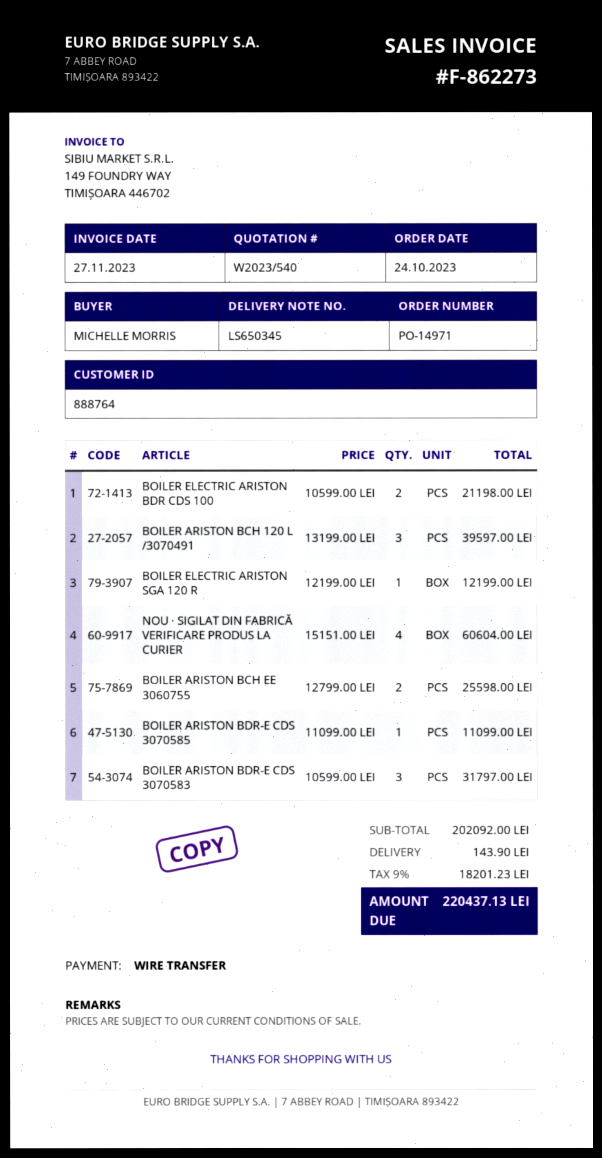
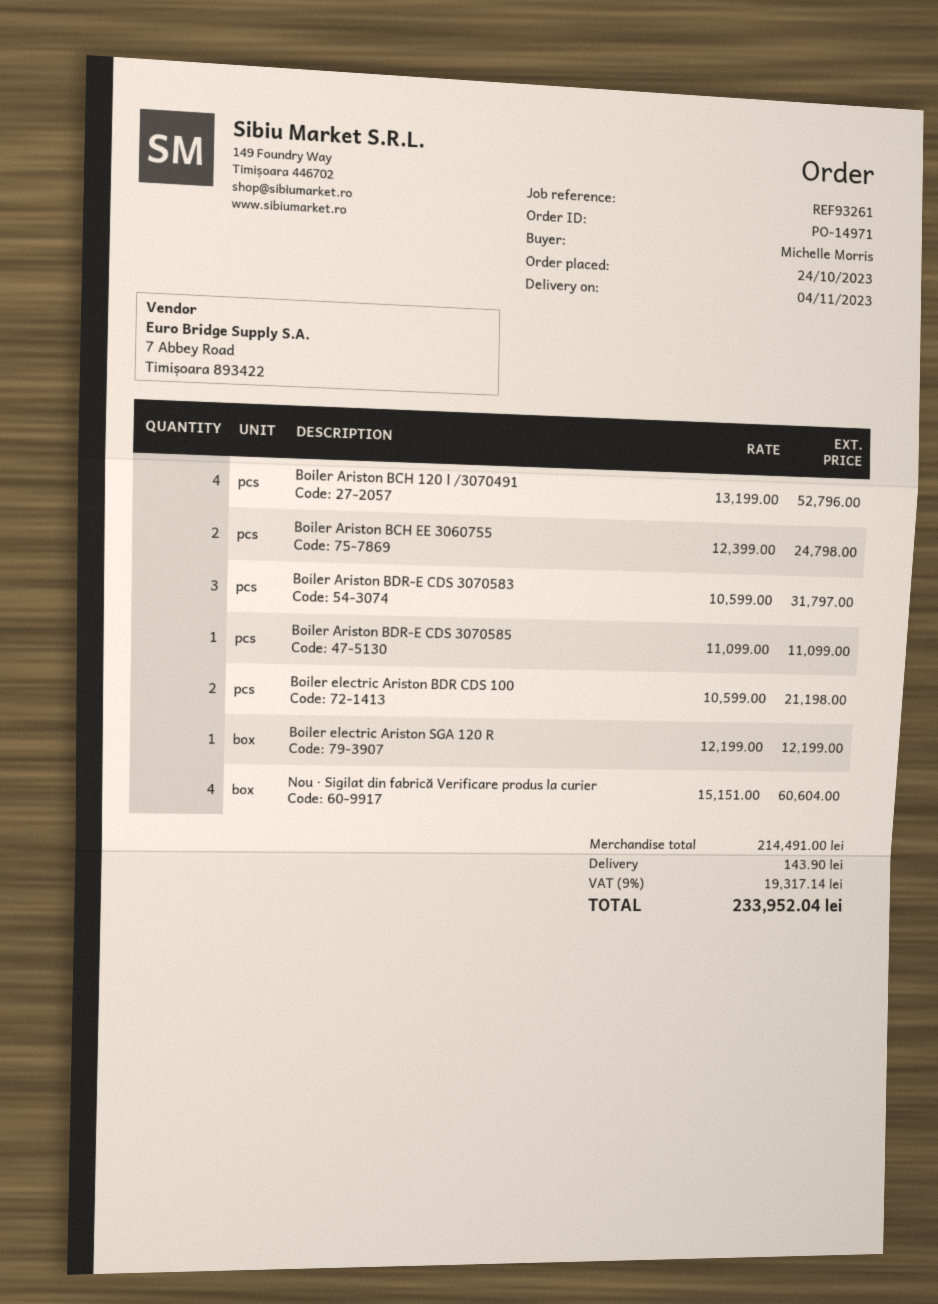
BOILER ARISTON BCH 120 L /3070491: 3 x 13199.00 = 39597.00 -> 4 x 13199.00 = 52796.00
BOILER ARISTON BCH EE 3060755: 2 x 12799.00 = 25598.00 -> 2 x 12399.00 = 24798.00
subtotal: 202092.00 -> 214491.00
tax: 9% = 18201.23 -> 9% = 19317.14
total: 220437.13 -> 233952.04

